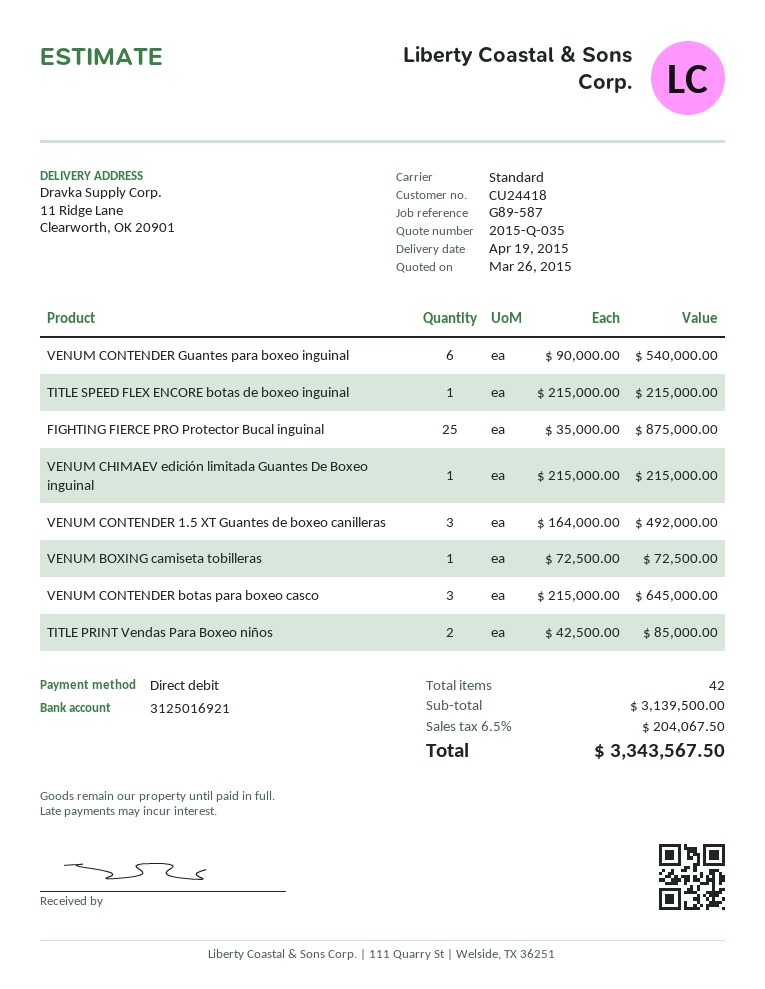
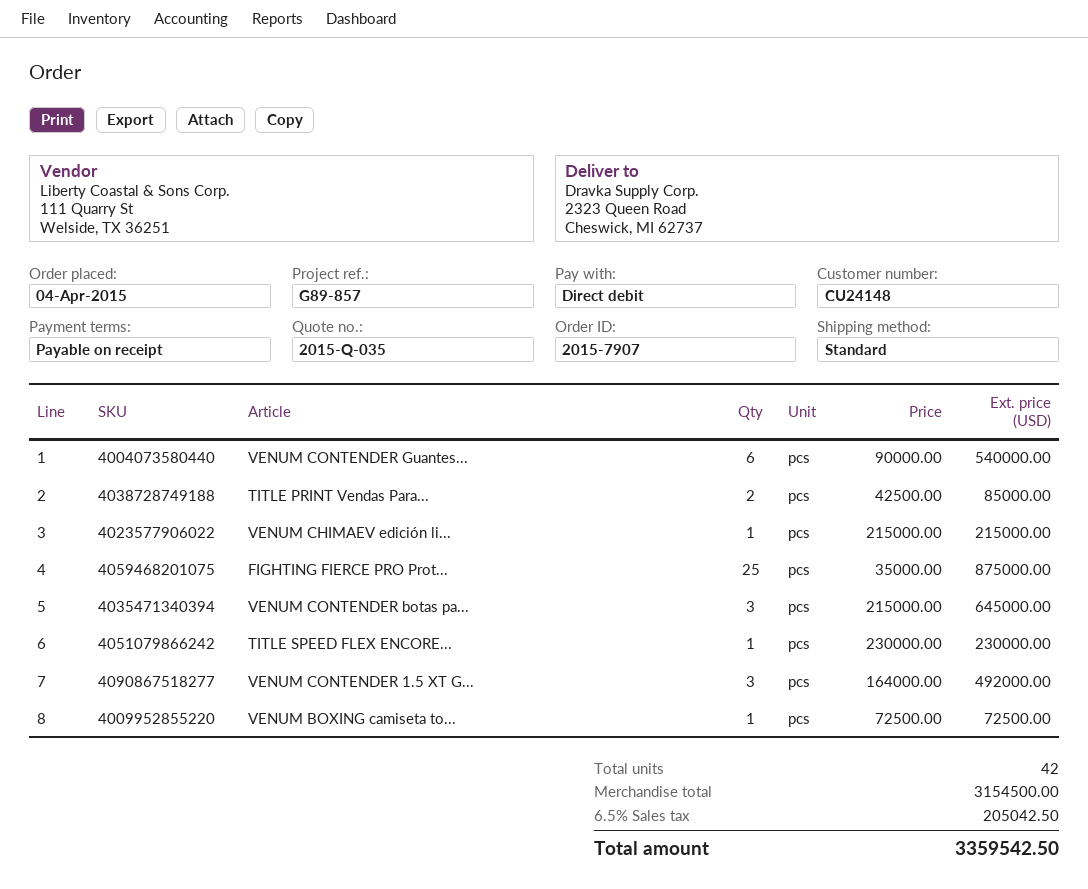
customer number: CU24418 -> CU24148
reference: G89-587 -> G89-857
ship to: 11 Ridge Lane, Clearworth, OK 20901 -> 2323 Queen Road, Cheswick, MI 62737
TITLE SPEED FLEX ENCORE botas de boxeo inguinal: 1 x 215000.00 = 215000.00 -> 1 x 230000.00 = 230000.00
subtotal: 3139500.00 -> 3154500.00
tax: 6.5% = 204067.50 -> 6.5% = 205042.50
total: 3343567.50 -> 3359542.50

